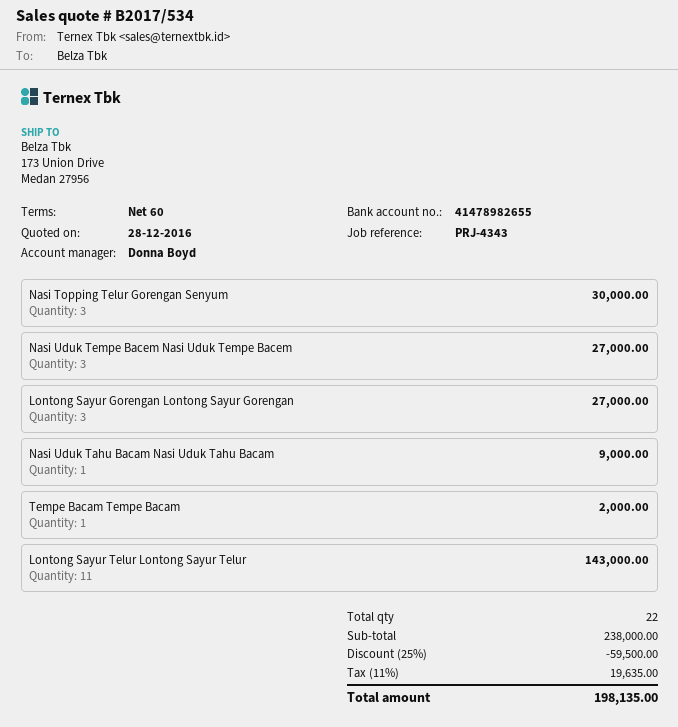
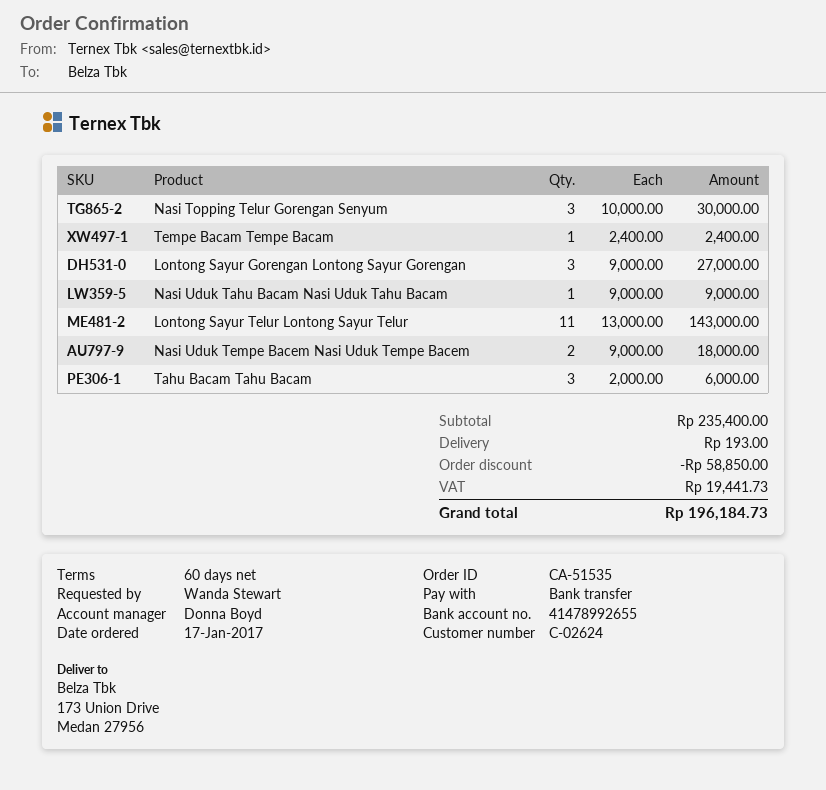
bank account: 41478982655 -> 41478992655
Nasi Uduk Tempe Bacem Nasi Uduk Tempe Bacem: 3 for 27000.00 -> 2 for 18000.00
Tempe Bacam Tempe Bacam: 1 for 2000.00 -> 1 for 2400.00
Tahu Bacam Tahu Bacam: none -> 3 for 6000.00
subtotal: 238000.00 -> 235400.00
discount: 59500.00 -> 58850.00
shipping: none -> 193.00
tax: 19635.00 -> 19441.73
total: 198135.00 -> 196184.73

